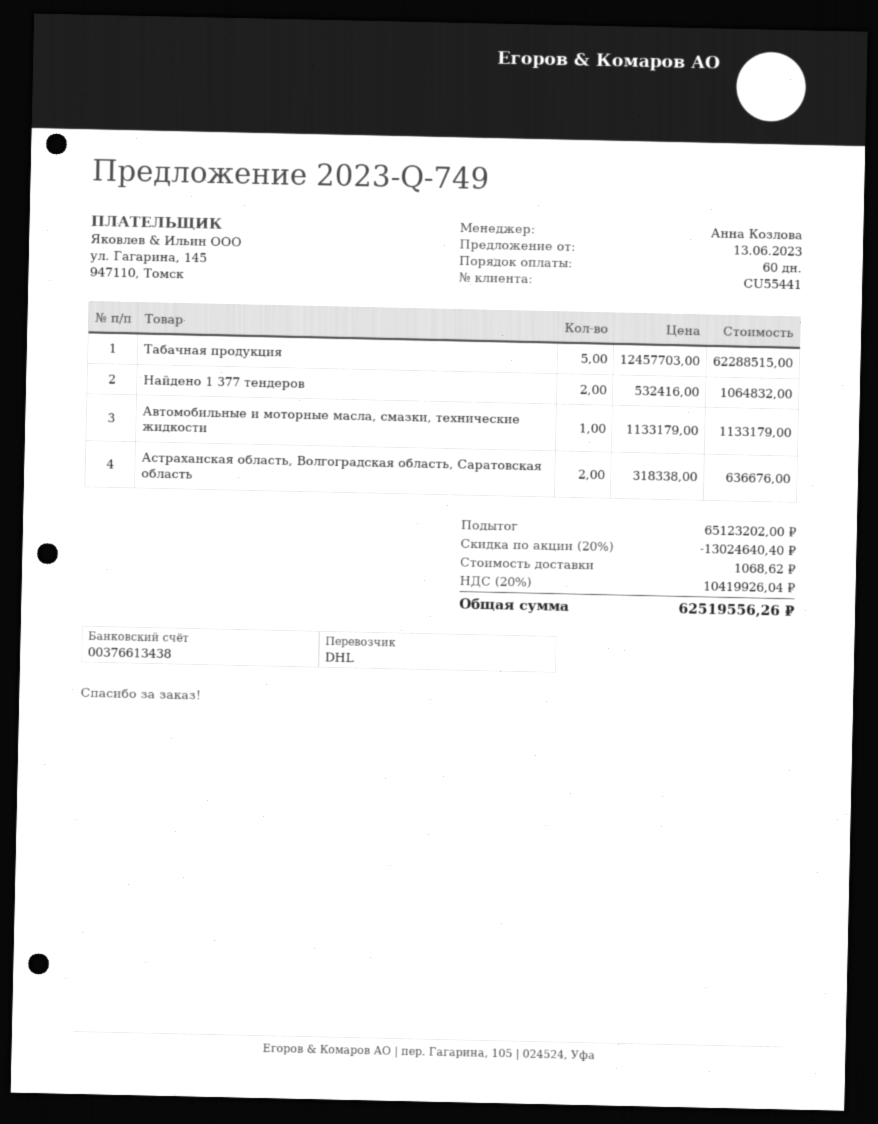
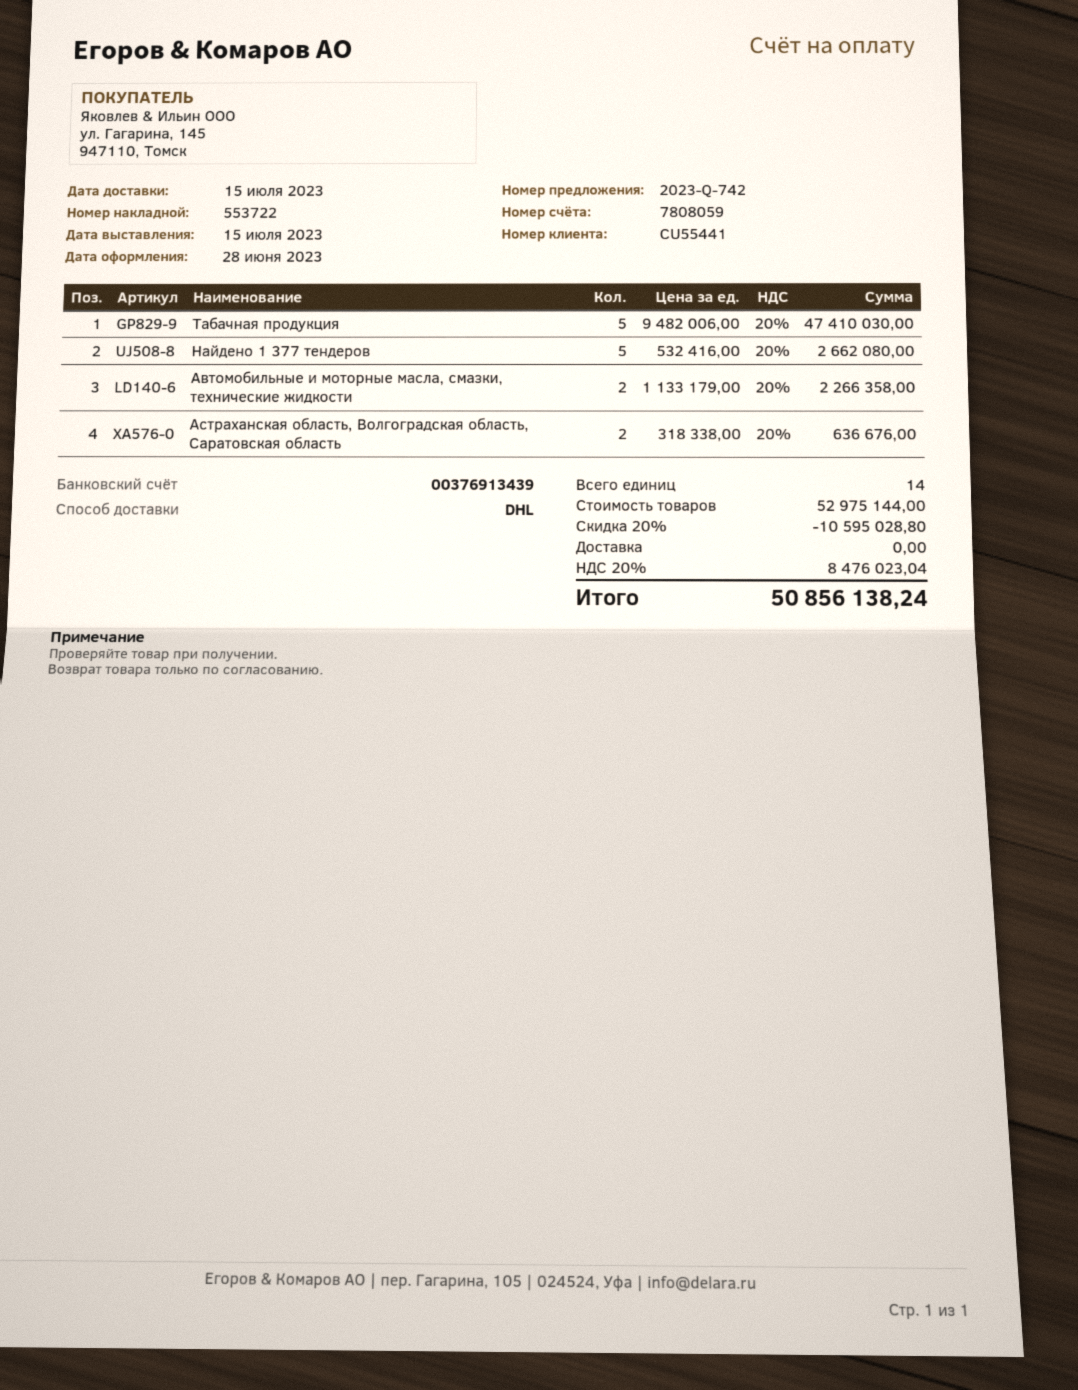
quote number: 2023-Q-749 -> 2023-Q-742
bank account: 00376613438 -> 00376913439
Табачная продукция: 5 x 12457703.00 = 62288515.00 -> 5 x 9482006.00 = 47410030.00
Найдено 1 377 тендеров: 2 x 532416.00 = 1064832.00 -> 5 x 532416.00 = 2662080.00
Автомобильные и моторные масла, смазки, технические жидкости: 1 x 1133179.00 = 1133179.00 -> 2 x 1133179.00 = 2266358.00
subtotal: 65123202.00 -> 52975144.00
discount: 20% = 13024640.40 -> 20% = 10595028.80
shipping: 1068.62 -> 0.00
tax: 20% = 10419926.04 -> 20% = 8476023.04
total: 62519556.26 -> 50856138.24

